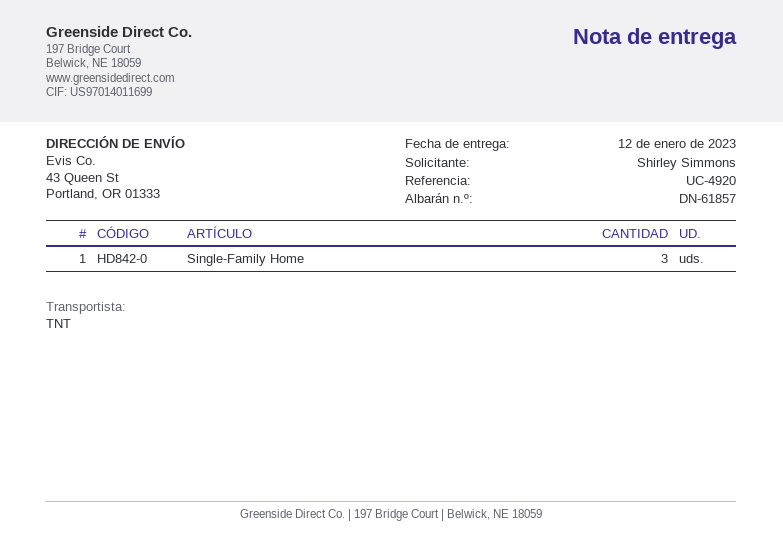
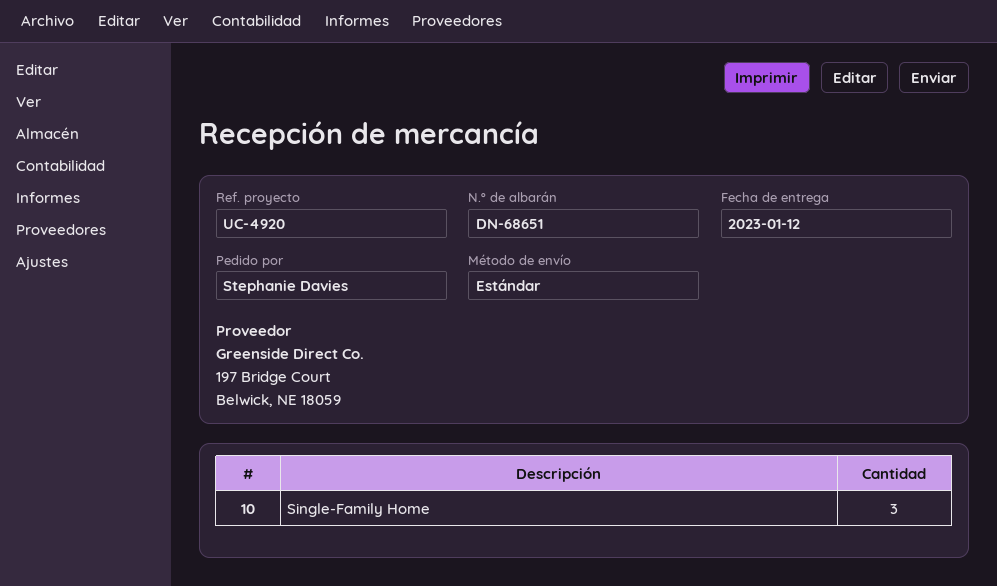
delivery note number: DN-61857 -> DN-68651
ordered by: Shirley Simmons -> Stephanie Davies
shipping method: TNT -> standard

